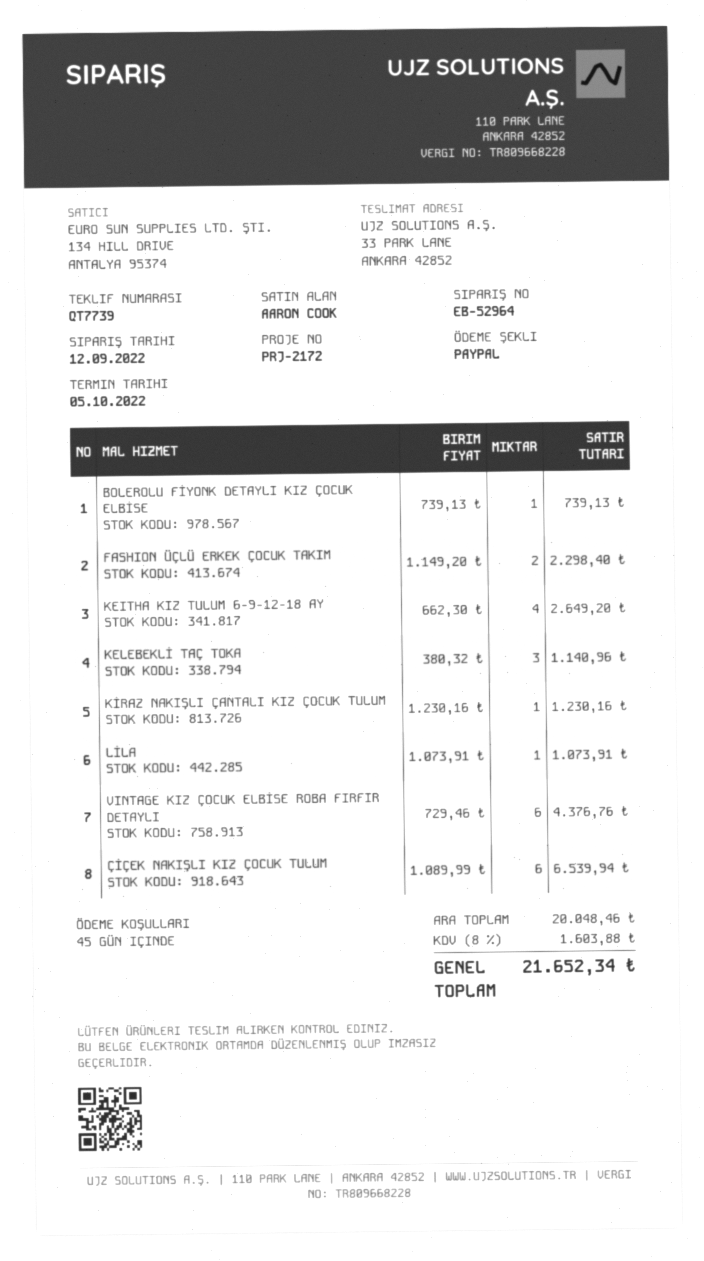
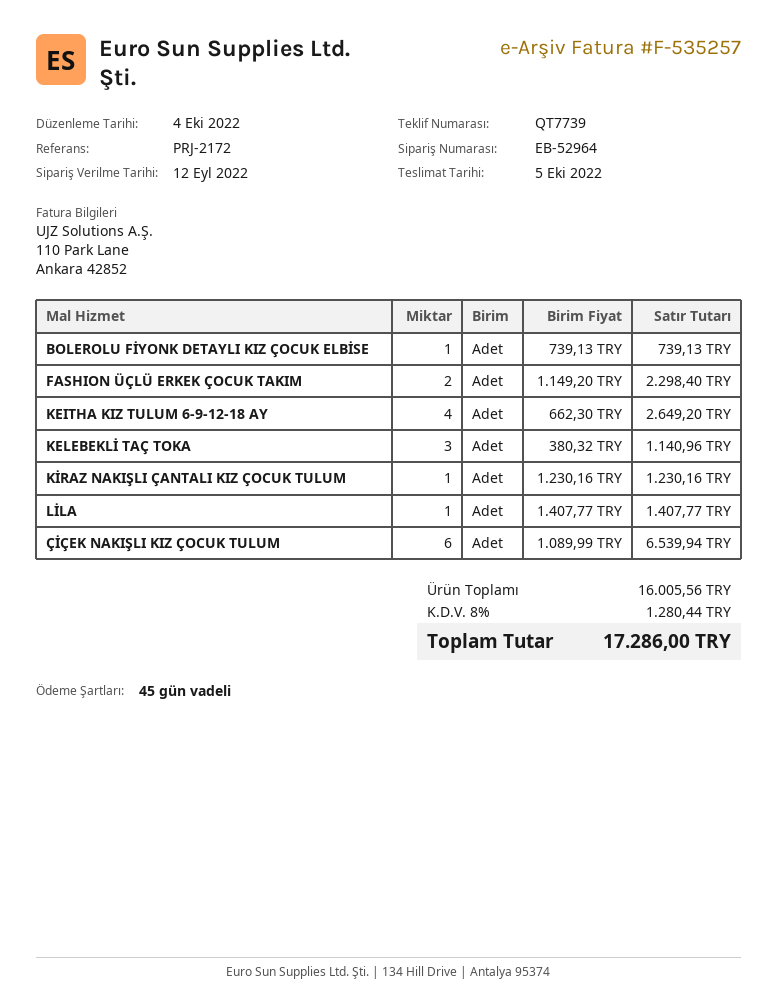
LİLA: 1 x 1073.91 = 1073.91 -> 1 x 1407.77 = 1407.77
VINTAGE KIZ ÇOCUK ELBİSE ROBA FIRFIR DETAYLI: 6 x 729.46 = 4376.76 -> none
subtotal: 20048.46 -> 16005.56
tax: 8% = 1603.88 -> 8% = 1280.44
total: 21652.34 -> 17286.00

